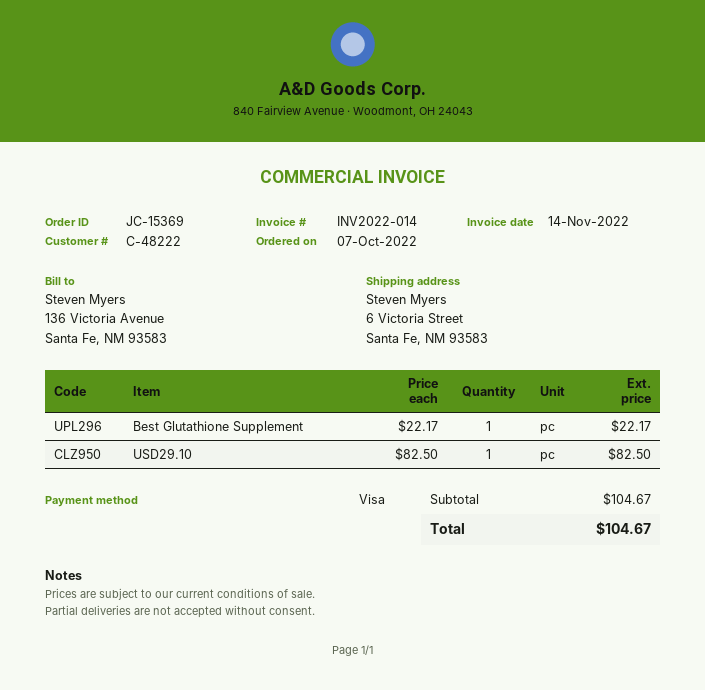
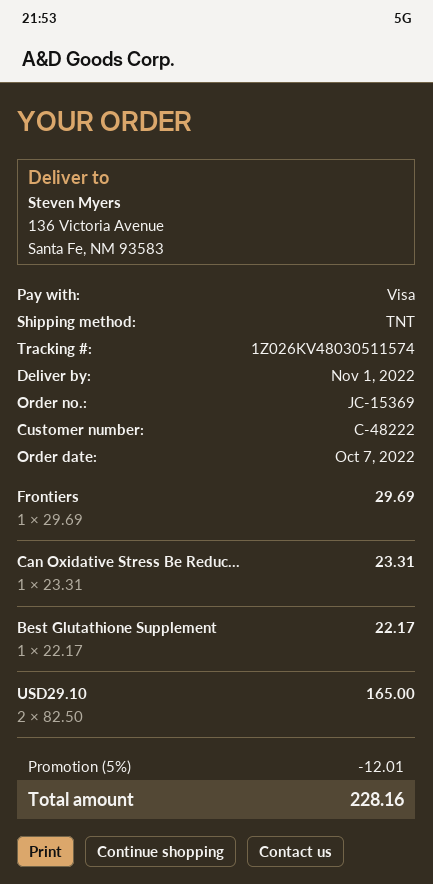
ship to: 6 Victoria Street, Santa Fe, NM 93583 -> 136 Victoria Avenue, Santa Fe, NM 93583
USD29.10: 1 x 82.50 = 82.50 -> 2 x 82.50 = 165.00
Frontiers: none -> 1 x 29.69 = 29.69
Can Oxidative Stress Be Reduc...: none -> 1 x 23.31 = 23.31
discount: none -> 5% = 12.01
total: 104.67 -> 228.16

